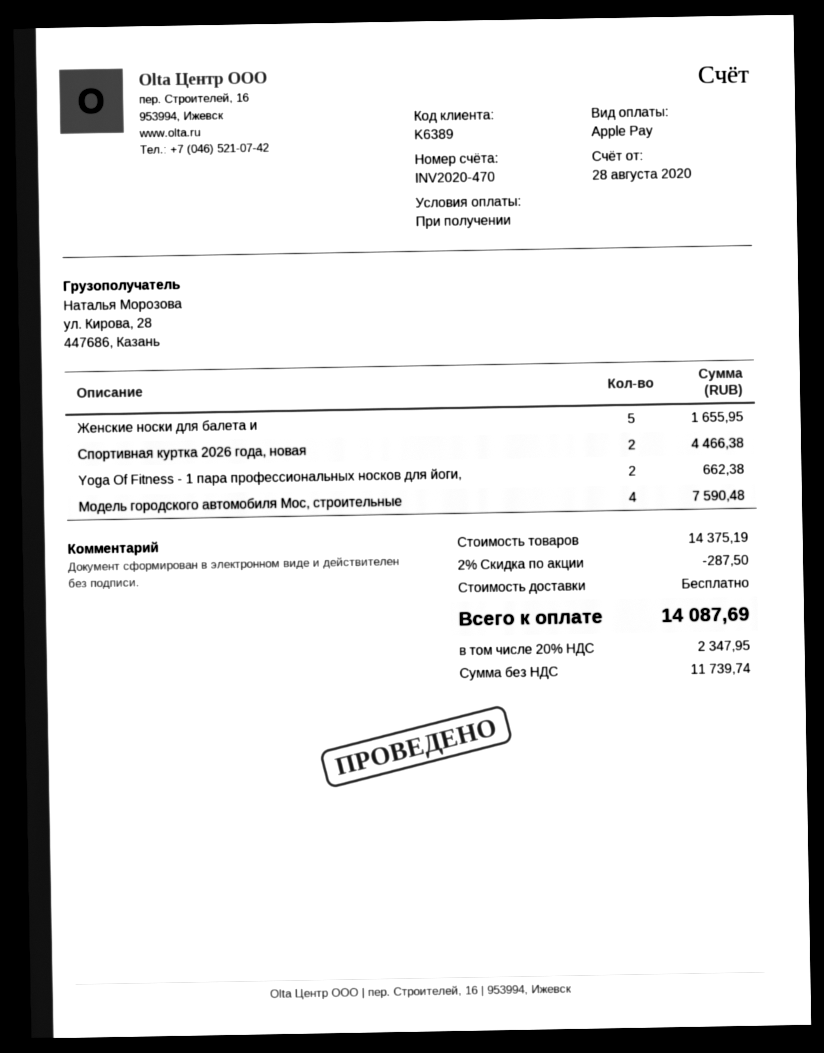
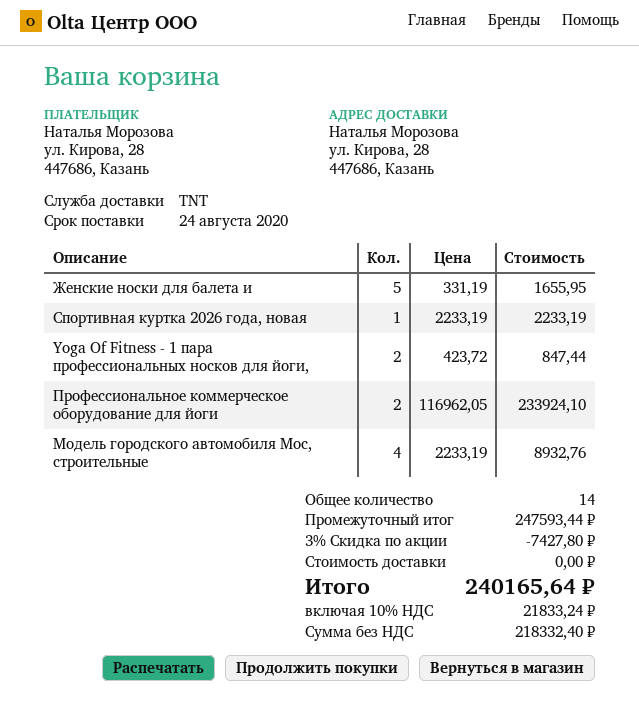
Спортивная куртка 2026 года, новая: 2 for 4466.38 -> 1 for 2233.19
Yoga Of Fitness - 1 пара профессиональных носков для йоги,: 2 for 662.38 -> 2 for 847.44
Модель городского автомобиля Moc, строительные: 4 for 7590.48 -> 4 for 8932.76
Профессиональное коммерческое оборудование для йоги: none -> 2 for 233924.10
subtotal: 14375.19 -> 247593.44
discount: 2% = 287.50 -> 3% = 7427.80
net: 11739.74 -> 218332.40
tax: 20% = 2347.95 -> 10% = 21833.24
total: 14087.69 -> 240165.64

